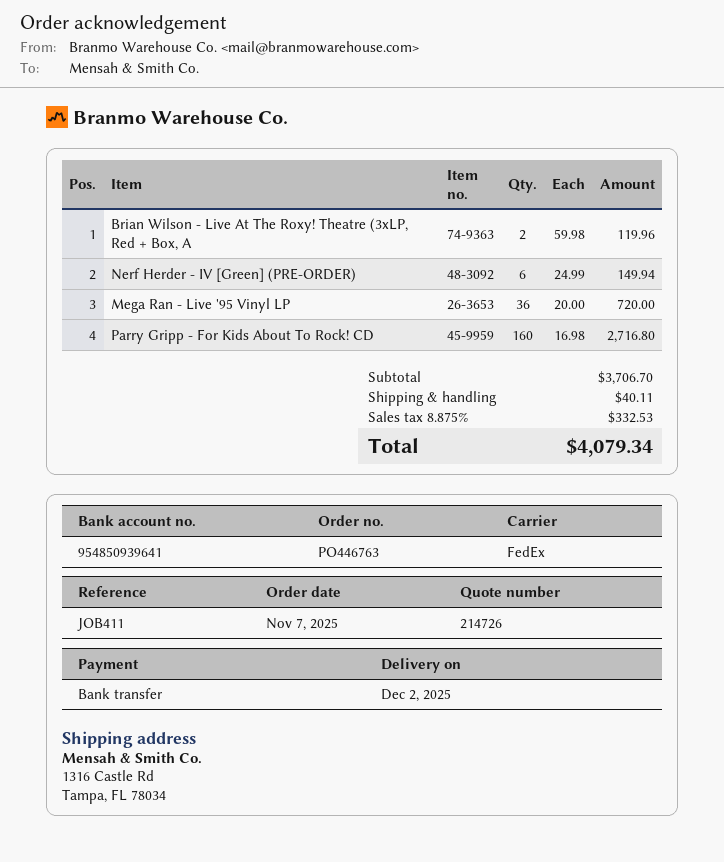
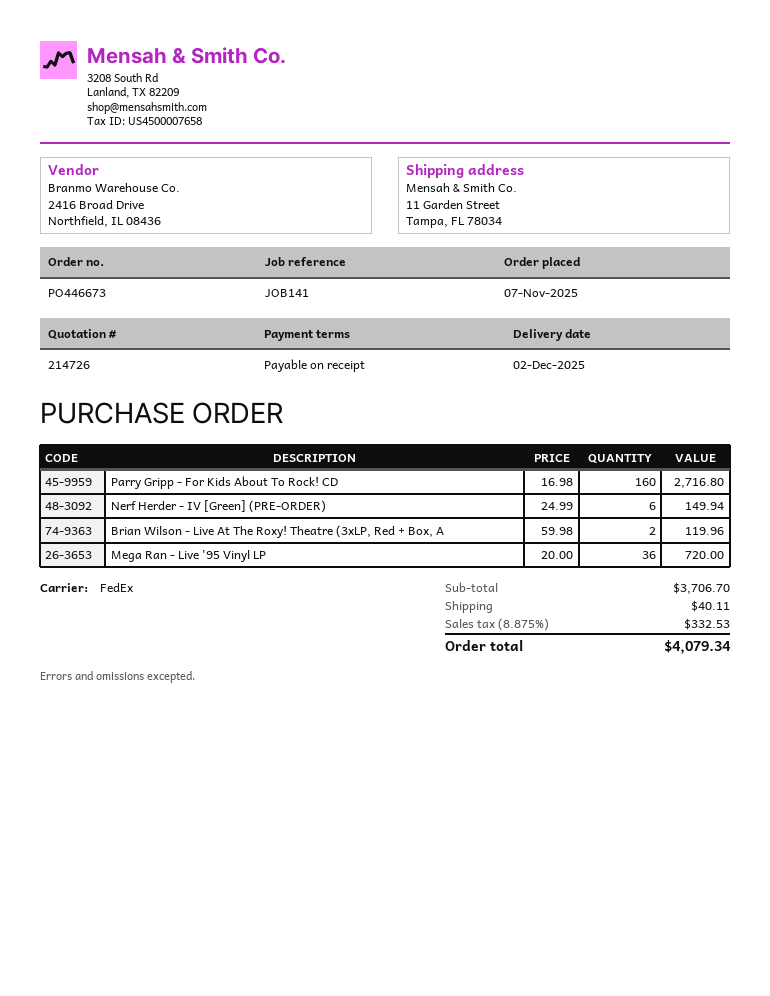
order number: PO446763 -> PO446673
reference: JOB411 -> JOB141
ship to: 1316 Castle Rd, Tampa, FL 78034 -> 11 Garden Street, Tampa, FL 78034

